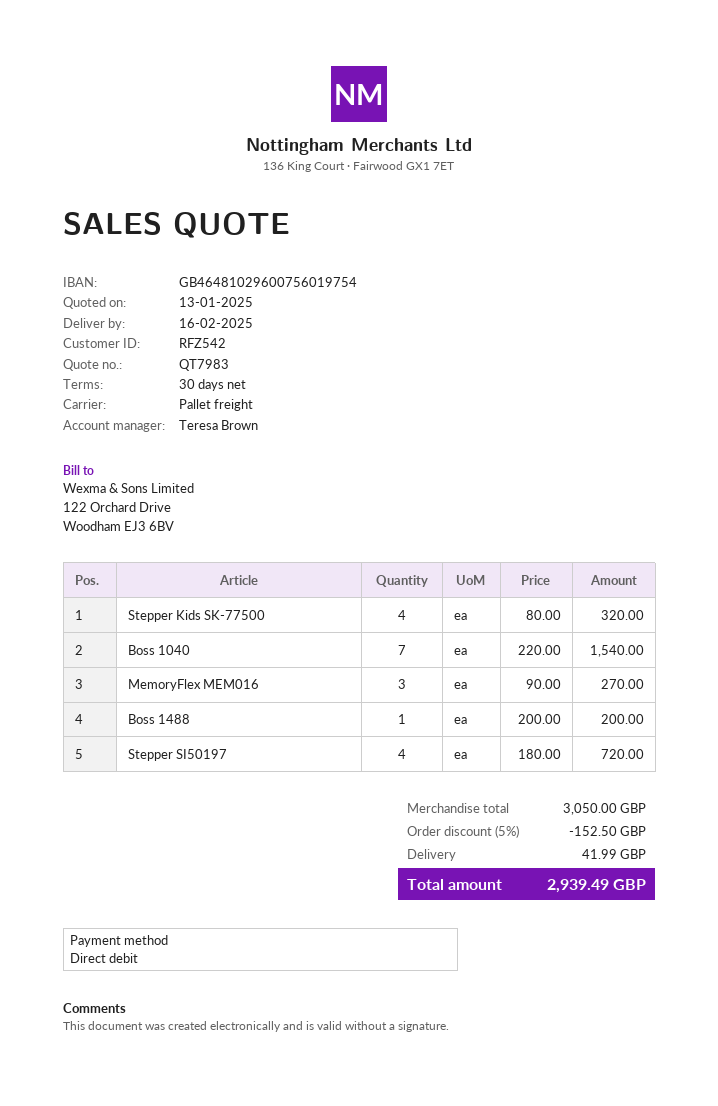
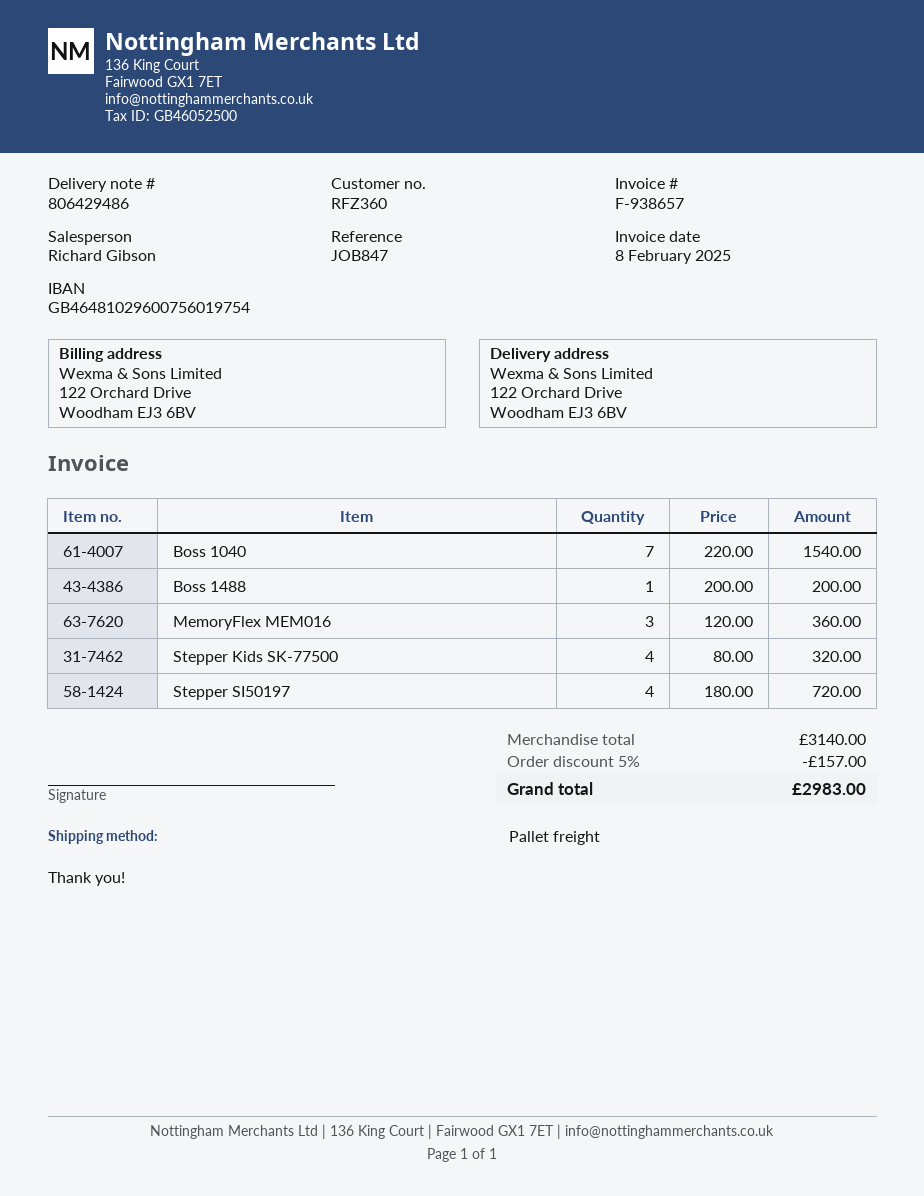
customer number: RFZ542 -> RFZ360
sales rep: Teresa Brown -> Richard Gibson
MemoryFlex MEM016: 3 x 90.00 = 270.00 -> 3 x 120.00 = 360.00
subtotal: 3050.00 -> 3140.00
discount: 5% = 152.50 -> 5% = 157.00
shipping: 41.99 -> none
total: 2939.49 -> 2983.00

